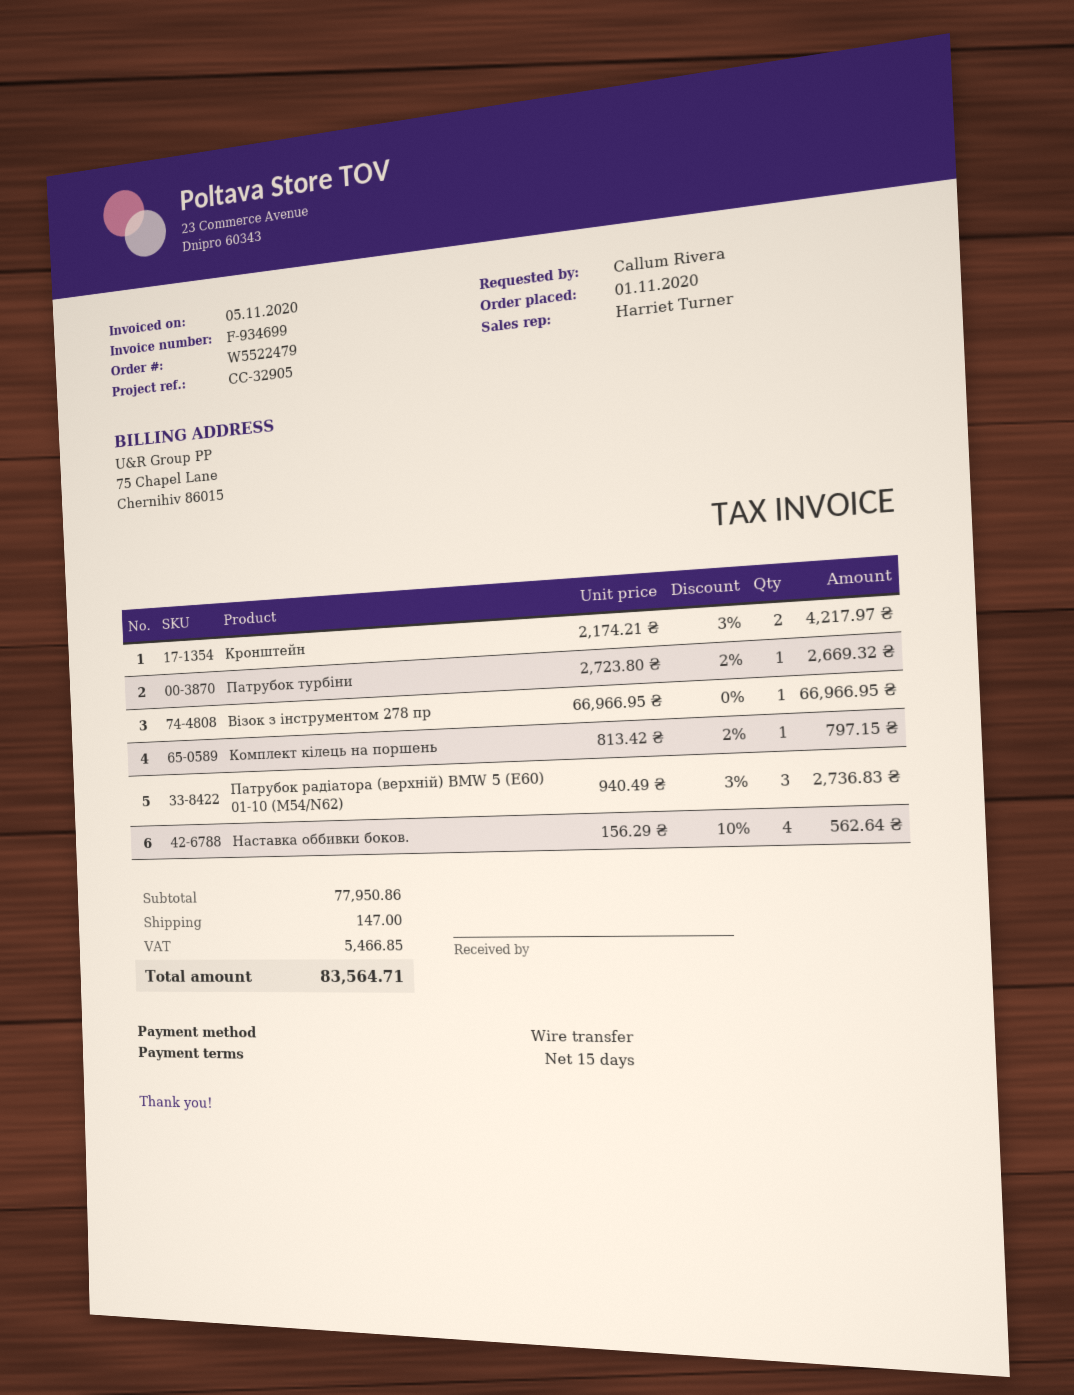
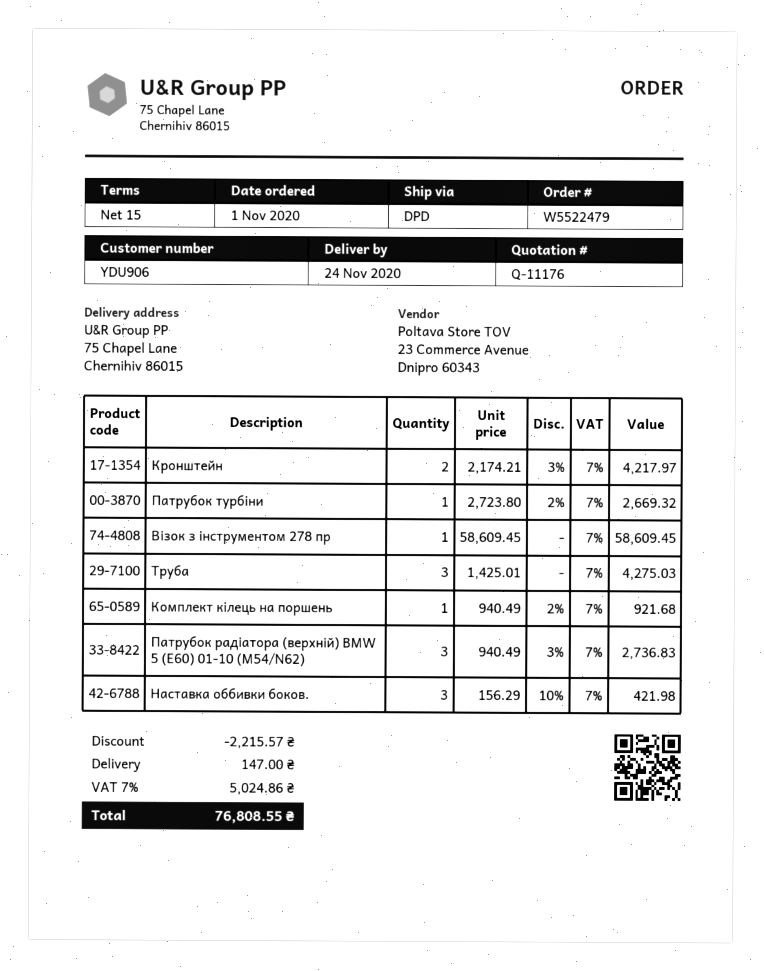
Візок з інструментом 278 пр: 1 x 66966.95 = 66966.95 -> 1 x 58609.45 = 58609.45
Комплект кілець на поршень: 1 x 813.42 - 2% = 797.15 -> 1 x 940.49 - 2% = 921.68
Наставка оббивки боков.: 4 x 156.29 - 10% = 562.64 -> 3 x 156.29 - 10% = 421.98
Труба: none -> 3 x 1425.01 = 4275.03
discount: none -> 2215.57
tax: 5466.85 -> 5024.86
total: 83564.71 -> 76808.55

